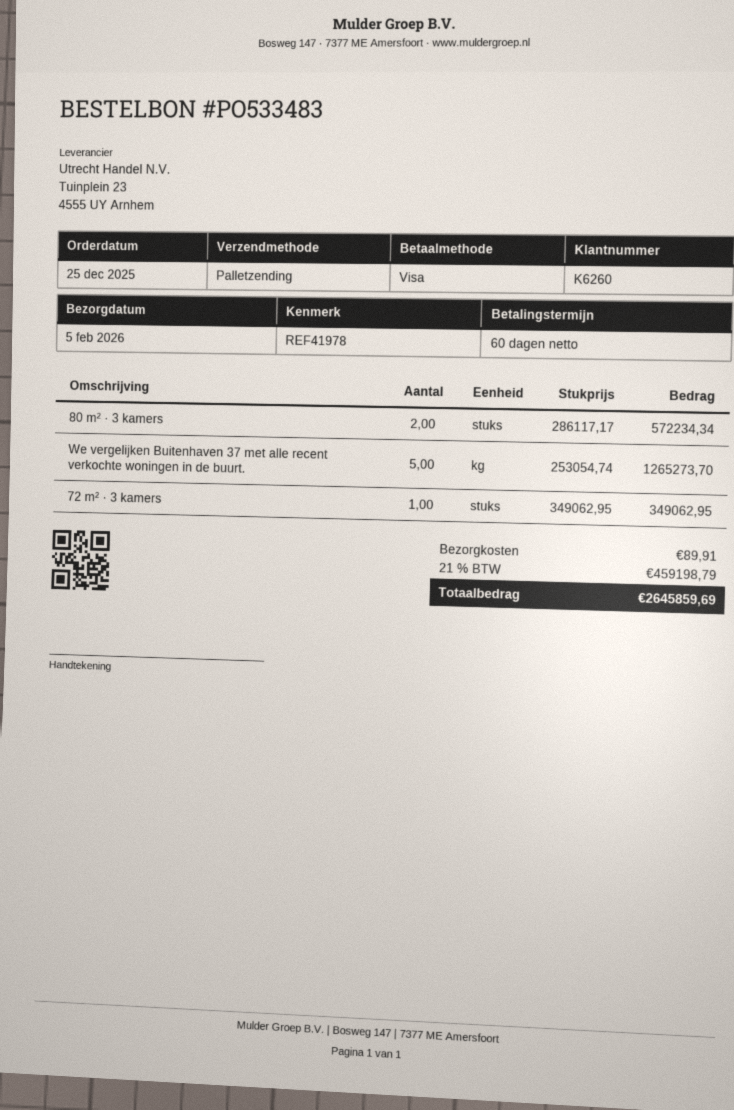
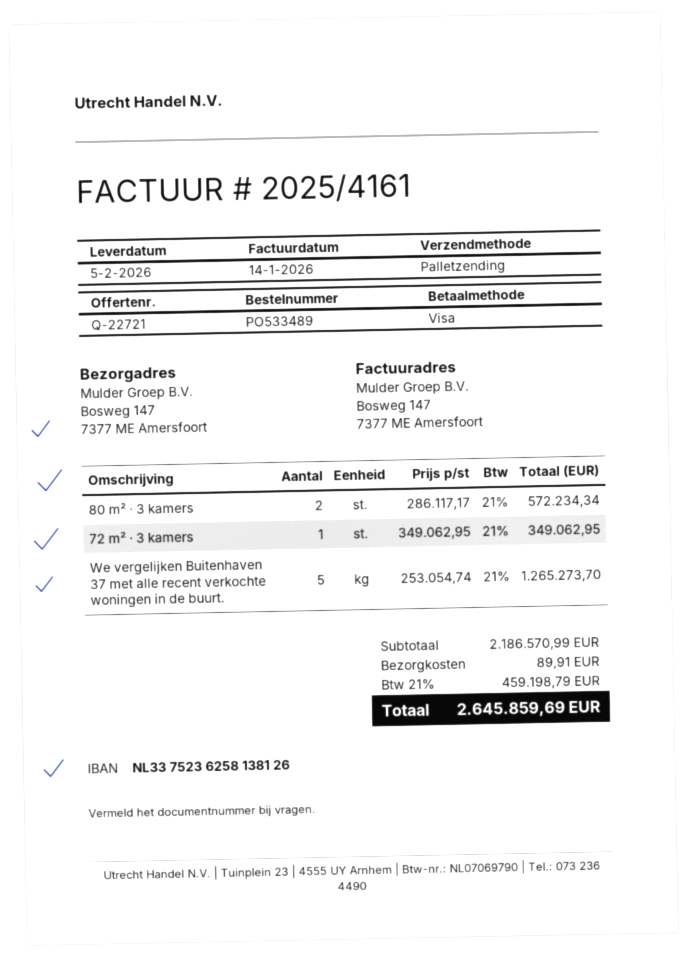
order number: PO533483 -> PO533489

